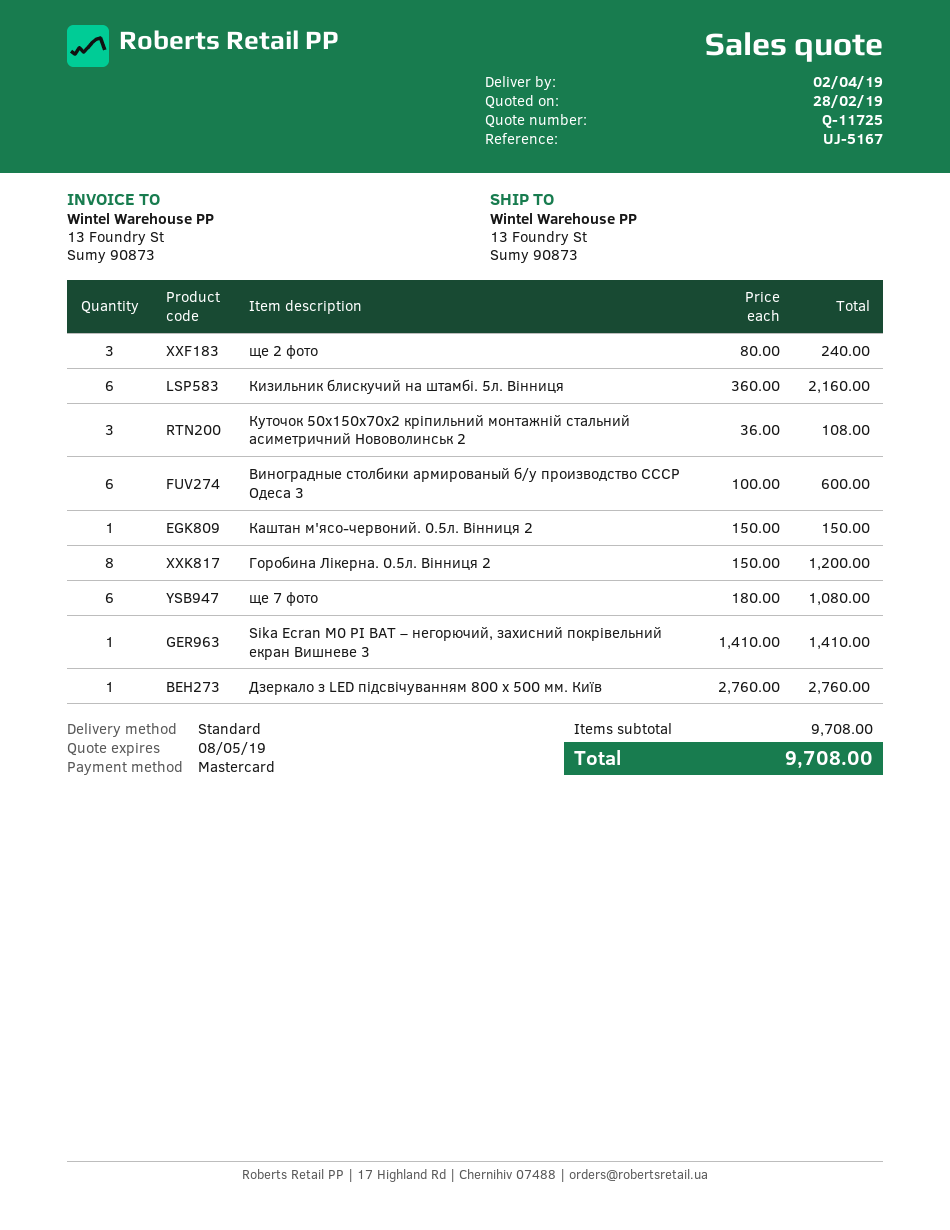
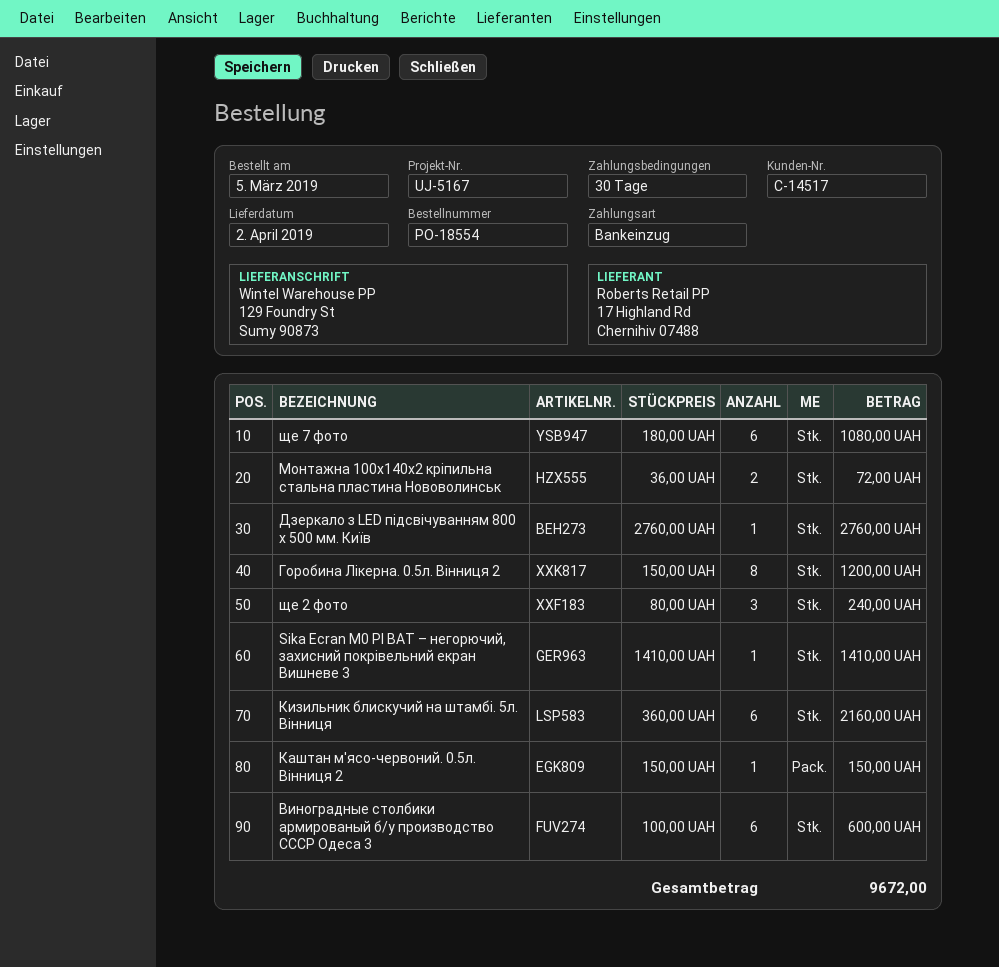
payment method: Mastercard -> direct debit
ship to: 13 Foundry St, Sumy 90873 -> 129 Foundry St, Sumy 90873
Куточок 50х150х70х2 кріпильний монтажній стальний асиметричний Нововолинськ 2: 3 x 36.00 = 108.00 -> none
Монтажна 100х140х2 кріпильна стальна пластина Нововолинськ: none -> 2 x 36.00 = 72.00
total: 9708.00 -> 9672.00

